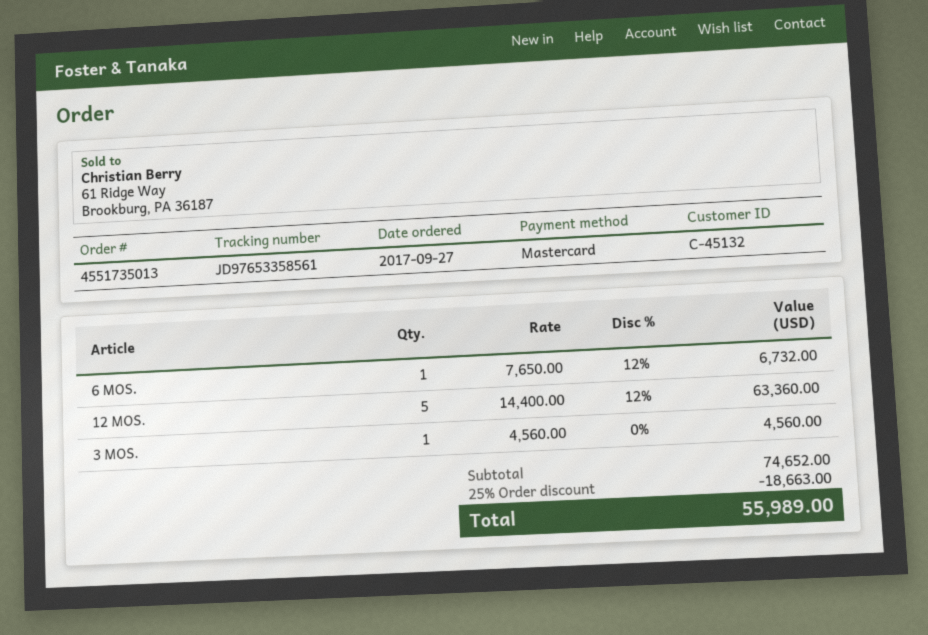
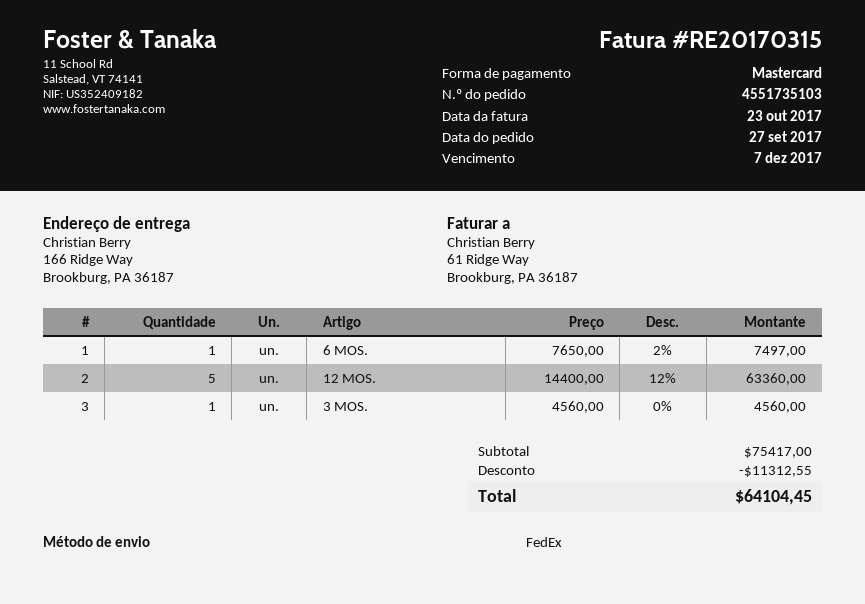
order number: 4551735013 -> 4551735103
6 MOS.: 1 x 7650.00 - 12% = 6732.00 -> 1 x 7650.00 - 2% = 7497.00
subtotal: 74652.00 -> 75417.00
discount: 18663.00 -> 11312.55
total: 55989.00 -> 64104.45

